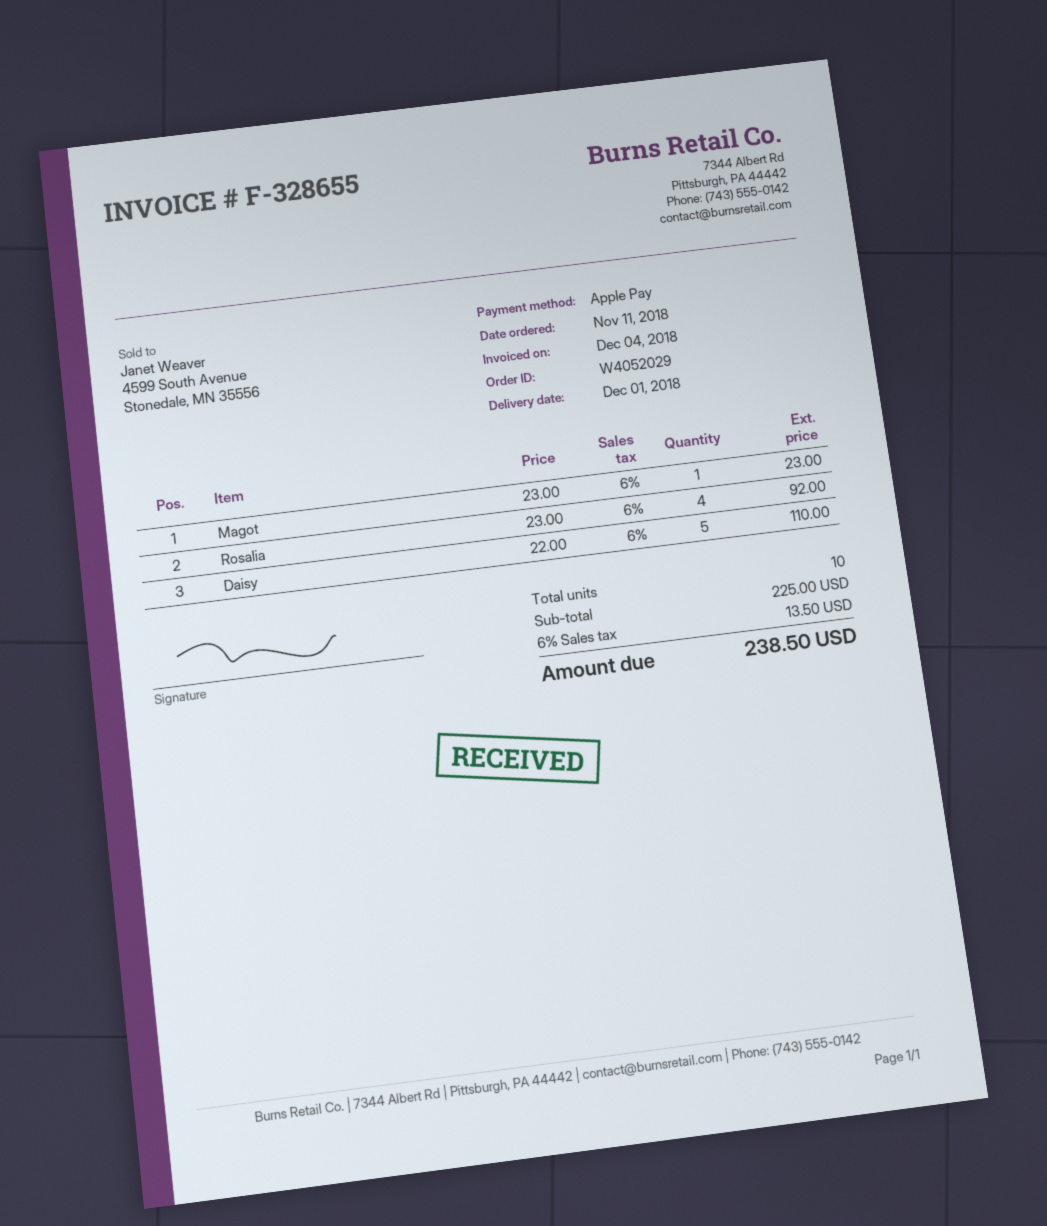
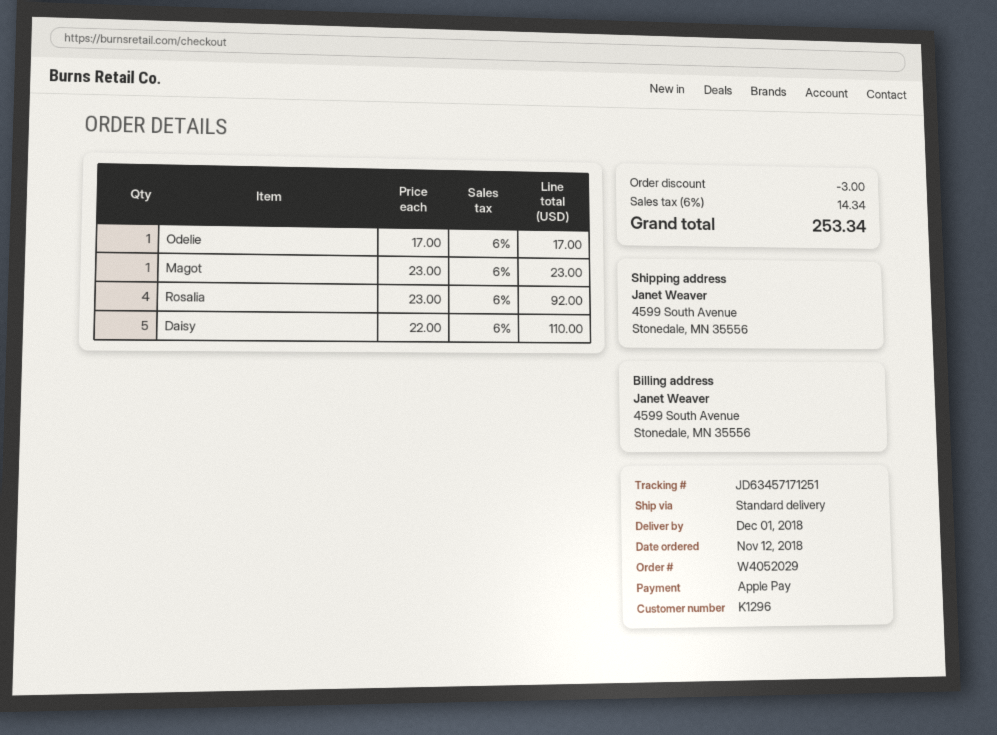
order date: 2018-11-11 -> 2018-11-12
Odelie: none -> 1 x 17.00 = 17.00
discount: none -> 3.00
tax: 6% = 13.50 -> 6% = 14.34
total: 238.50 -> 253.34

